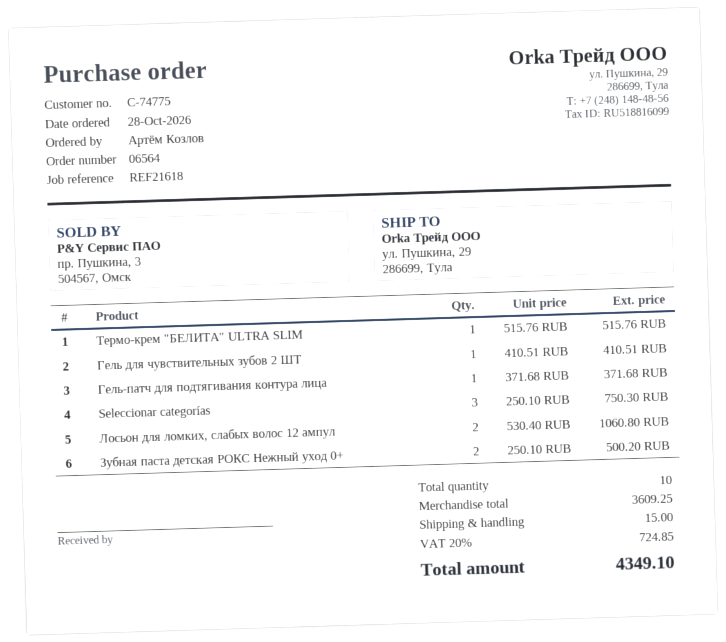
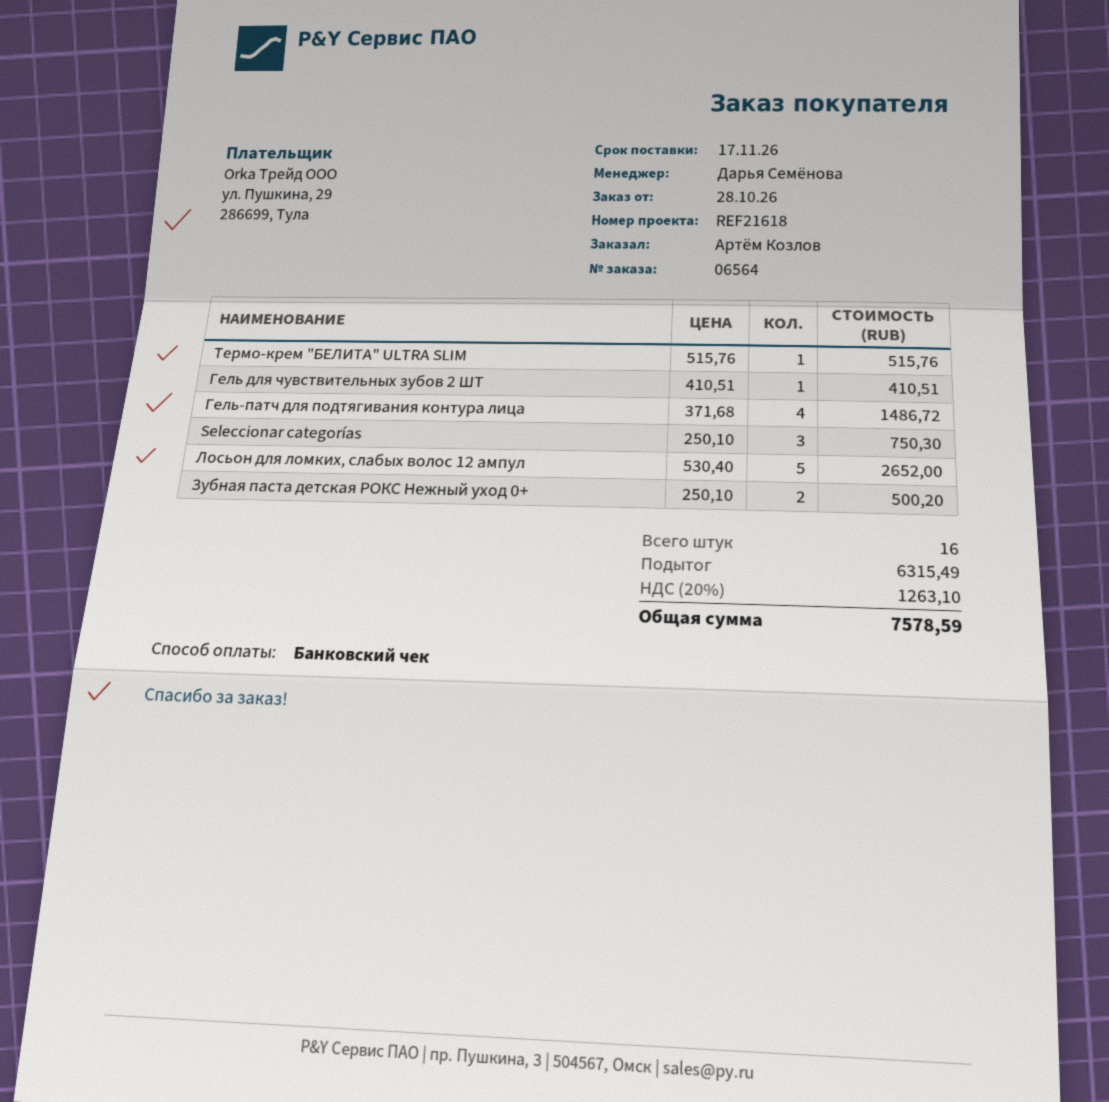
Гель-патч для подтягивания контура лица: 1 x 371.68 = 371.68 -> 4 x 371.68 = 1486.72
Лосьон для ломких, слабых волос 12 ампул: 2 x 530.40 = 1060.80 -> 5 x 530.40 = 2652.00
total quantity: 10 -> 16
subtotal: 3609.25 -> 6315.49
shipping: 15.00 -> none
tax: 20% = 724.85 -> 20% = 1263.10
total: 4349.10 -> 7578.59

